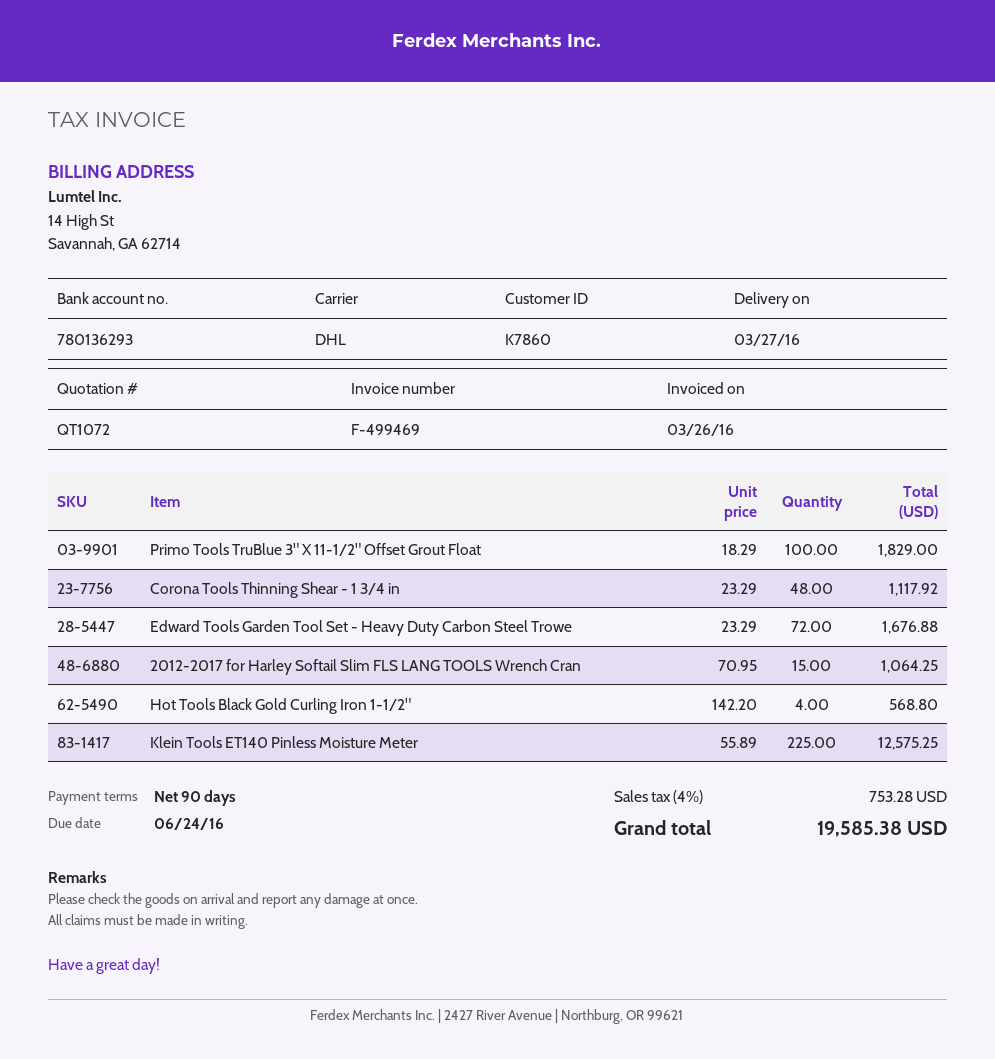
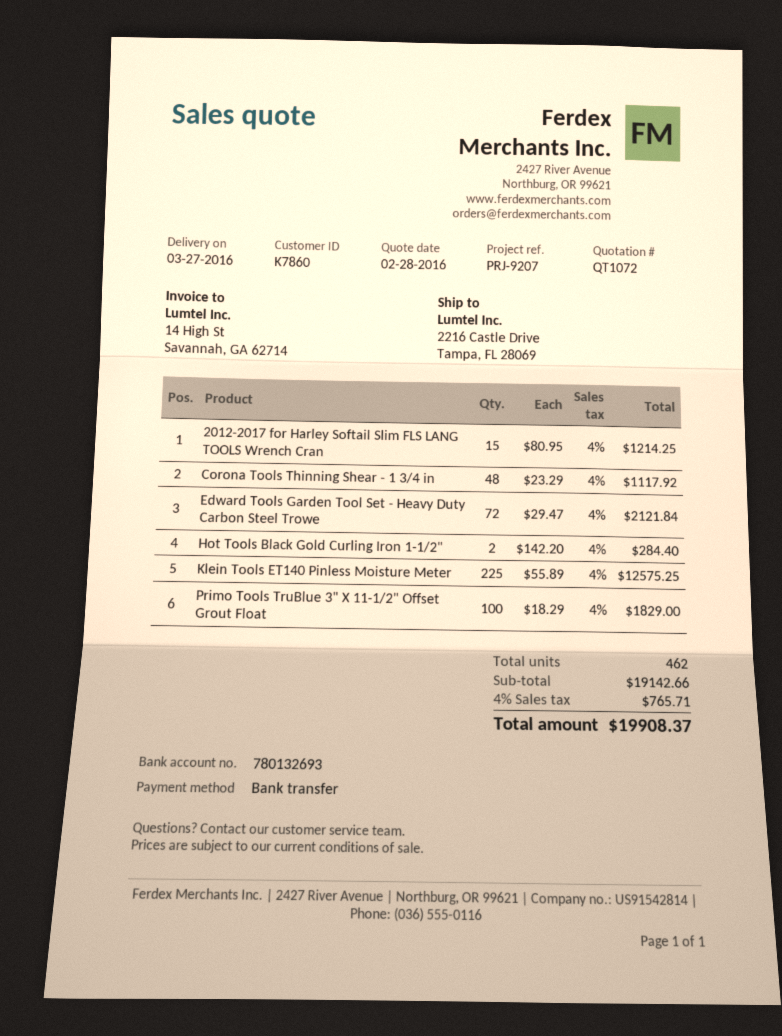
bank account: 780136293 -> 780132693
Edward Tools Garden Tool Set - Heavy Duty Carbon Steel Trowe: 72 x 23.29 = 1676.88 -> 72 x 29.47 = 2121.84
2012-2017 for Harley Softail Slim FLS LANG TOOLS Wrench Cran: 15 x 70.95 = 1064.25 -> 15 x 80.95 = 1214.25
Hot Tools Black Gold Curling Iron 1-1/2": 4 x 142.20 = 568.80 -> 2 x 142.20 = 284.40
tax: 4% = 753.28 -> 4% = 765.71
total: 19585.38 -> 19908.37

